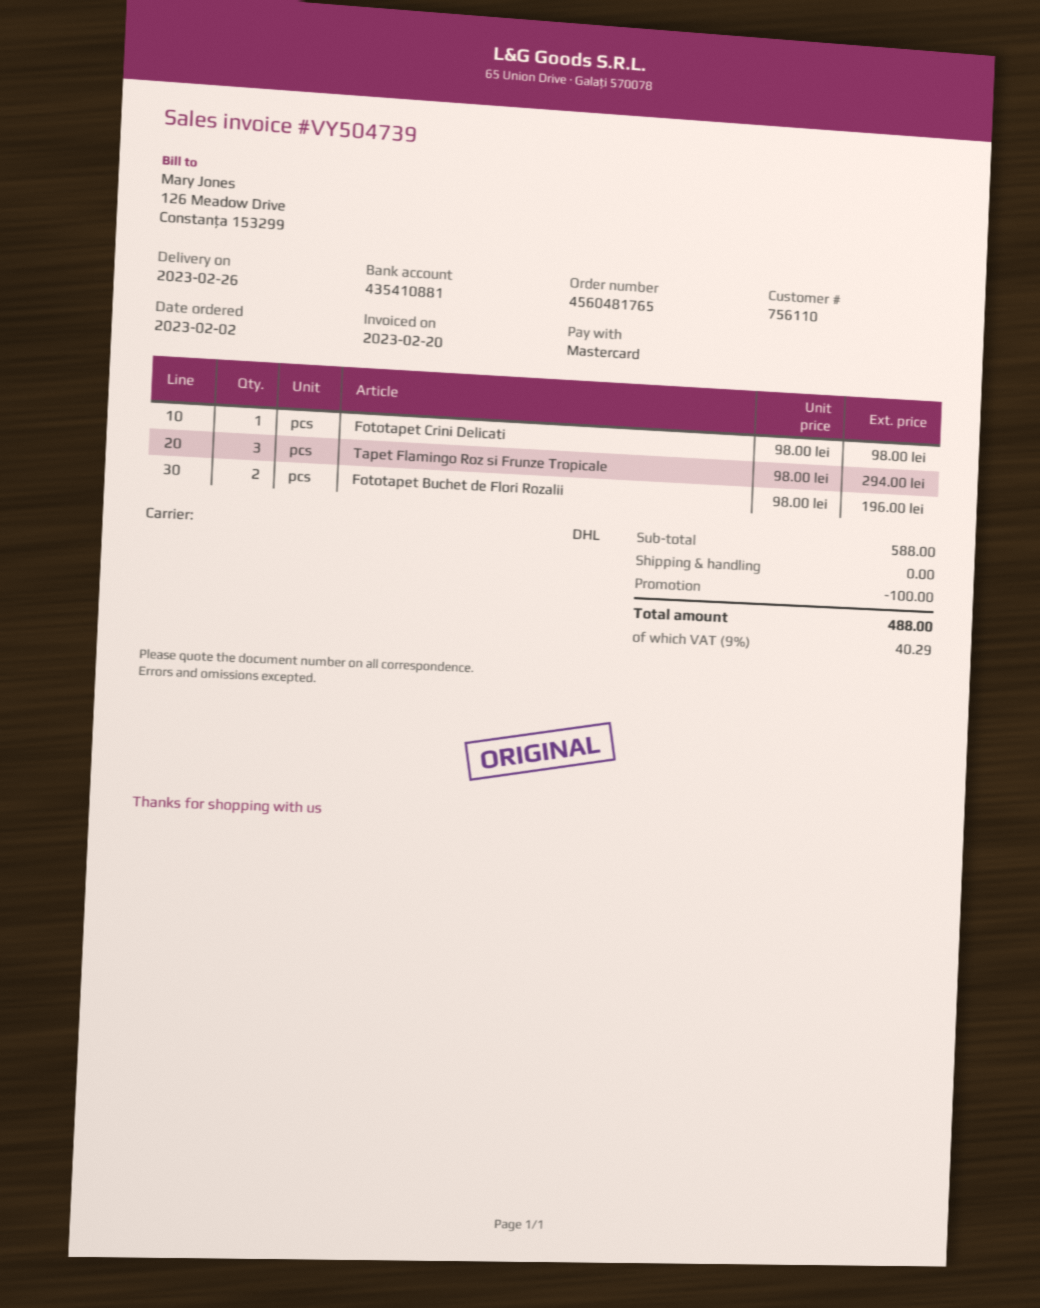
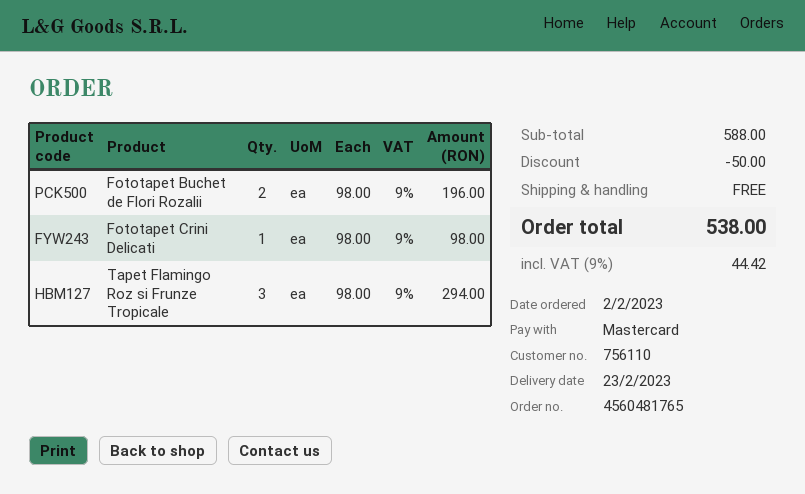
delivery date: 2023-02-26 -> 2023-02-23
discount: 100.00 -> 50.00
tax: 9% = 40.29 -> 9% = 44.42
total: 488.00 -> 538.00

